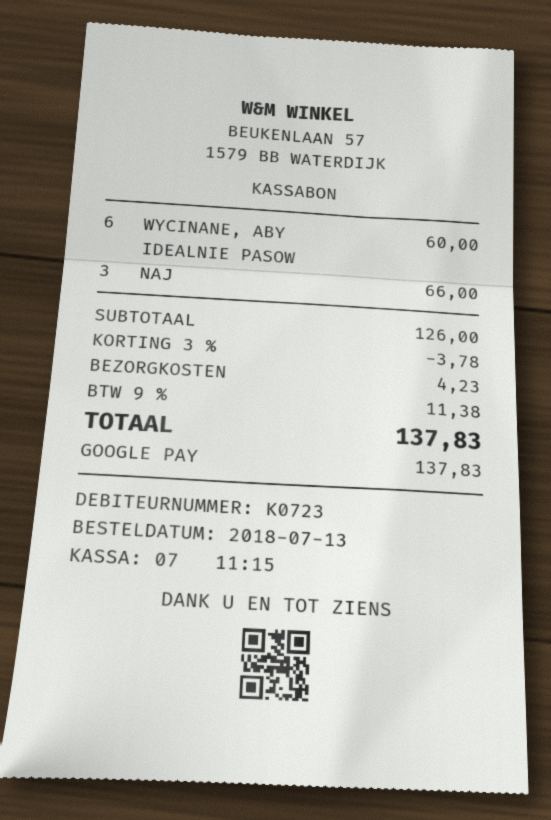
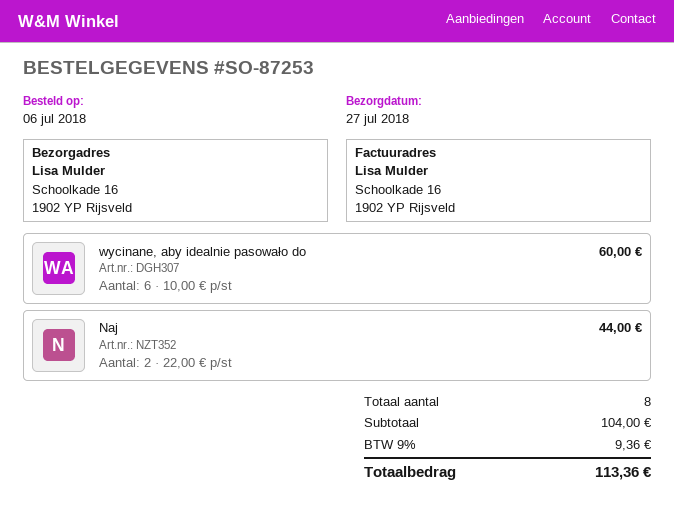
order date: 2018-07-13 -> 2018-07-06
NAJ: 3 for 66.00 -> 2 for 44.00
subtotal: 126.00 -> 104.00
discount: 3% = 3.78 -> none
shipping: 4.23 -> none
tax: 9% = 11.38 -> 9% = 9.36
total: 137.83 -> 113.36

